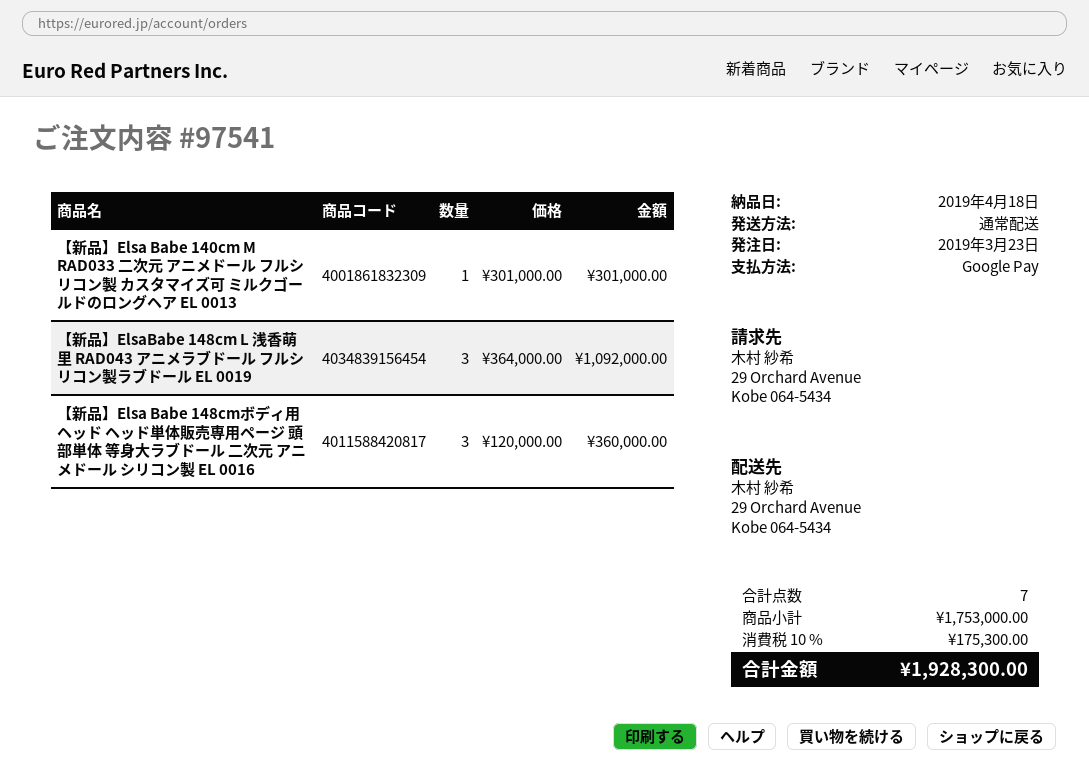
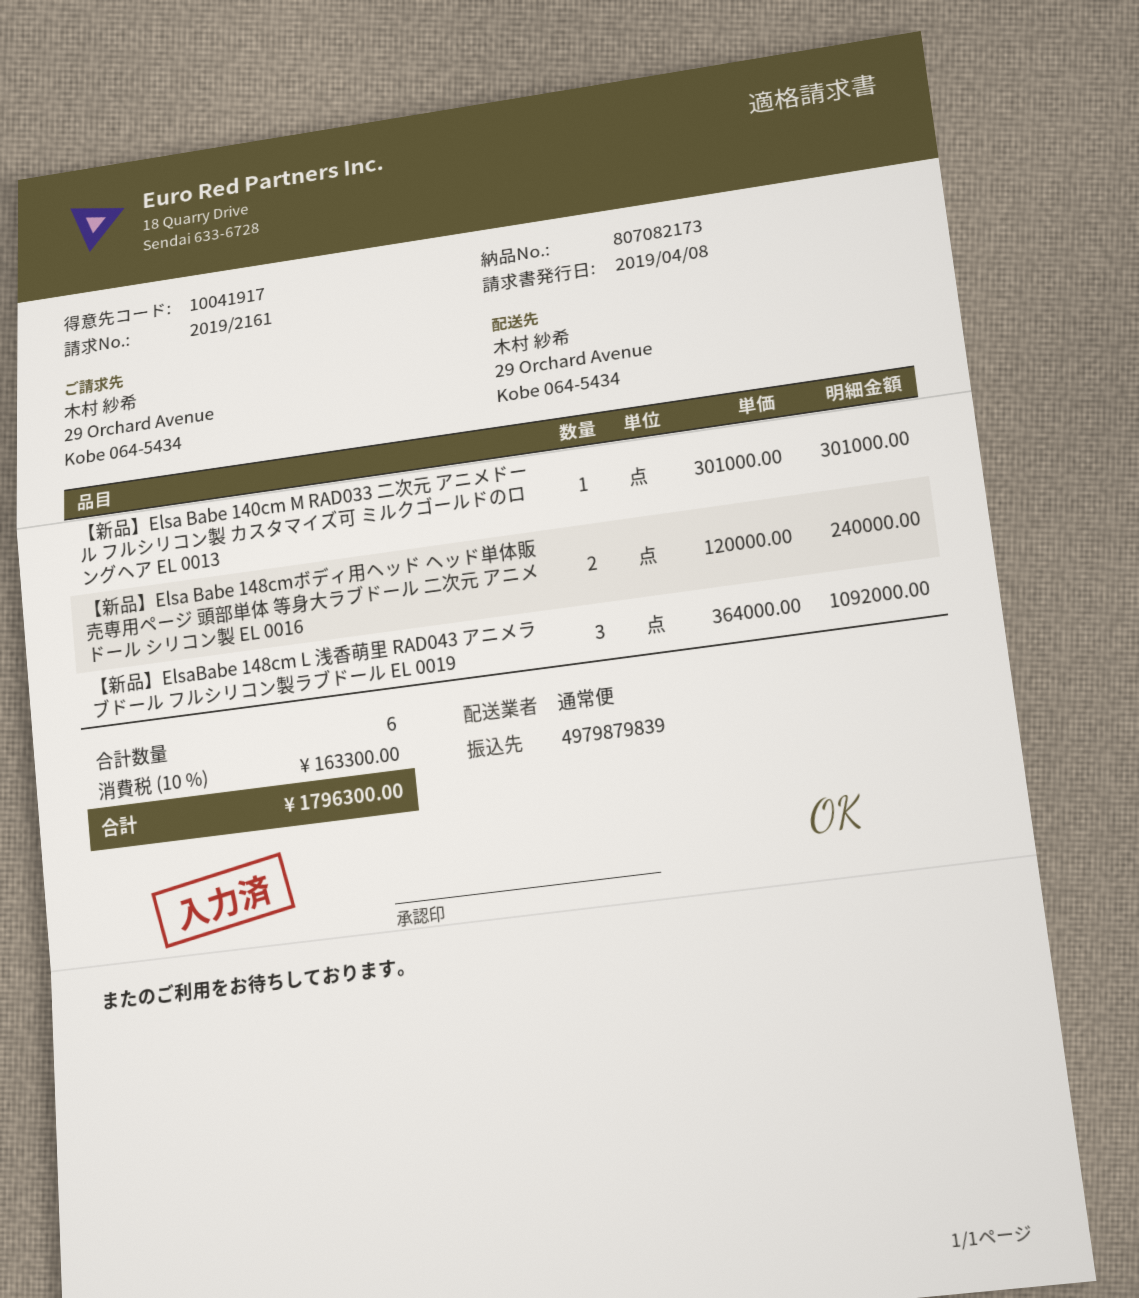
【新品】Elsa Babe 148cmボディ用ヘッド ヘッド単体販売専用ページ 頭部単体 等身大ラブドール 二次元 アニメドール シリコン製 EL 0016: 3 x 120000.00 = 360000.00 -> 2 x 120000.00 = 240000.00
total quantity: 7 -> 6
tax: 10% = 175300.00 -> 10% = 163300.00
total: 1928300.00 -> 1796300.00

